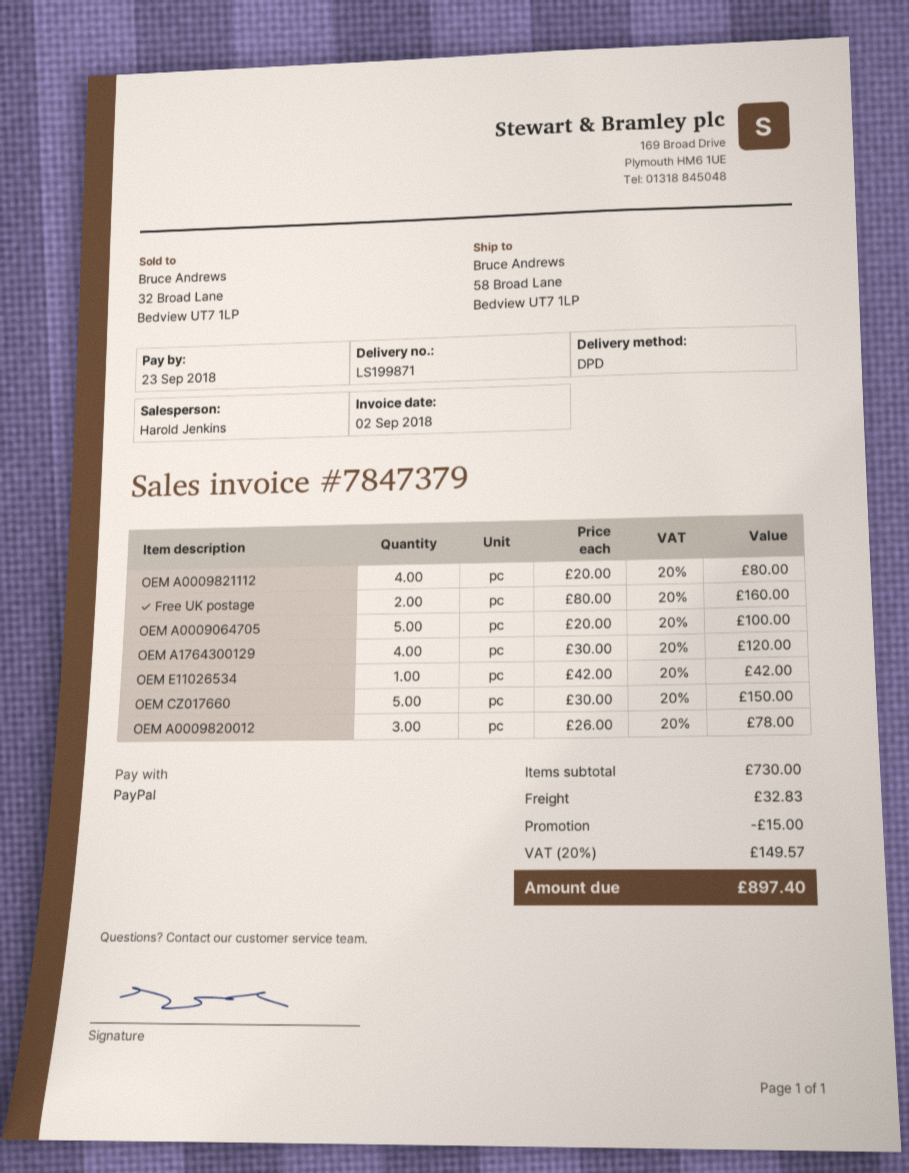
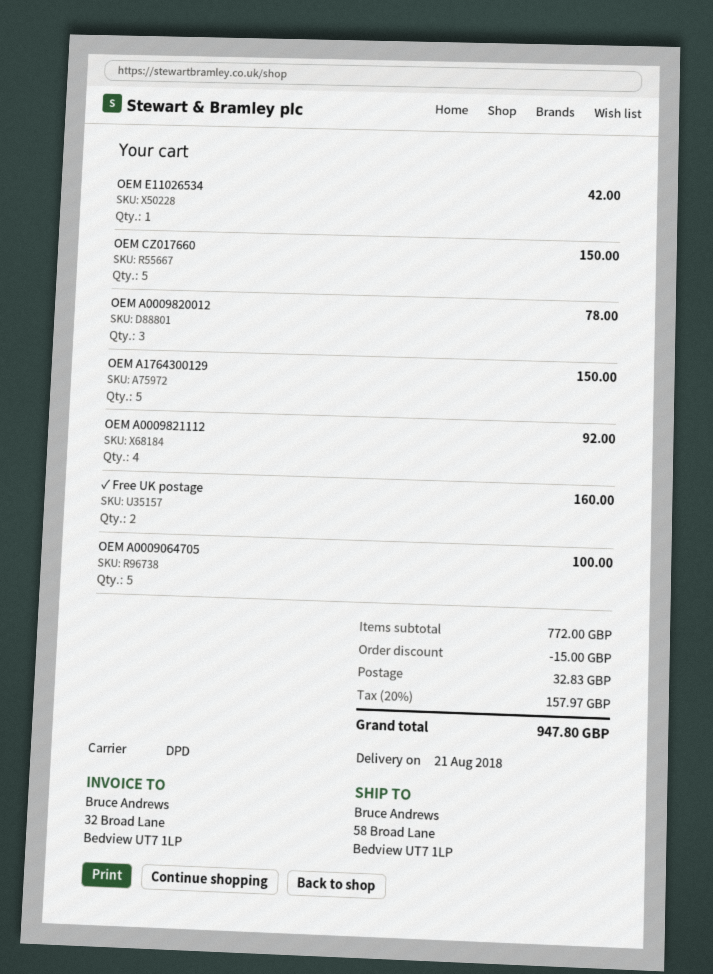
OEM A0009821112: 4 for 80.00 -> 4 for 92.00
OEM A1764300129: 4 for 120.00 -> 5 for 150.00
subtotal: 730.00 -> 772.00
tax: 20% = 149.57 -> 20% = 157.97
total: 897.40 -> 947.80

